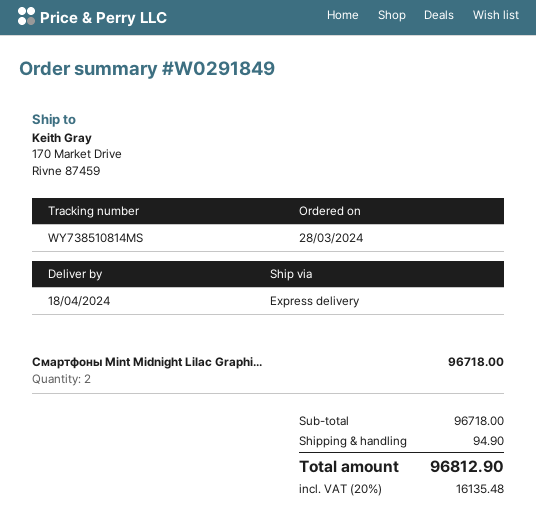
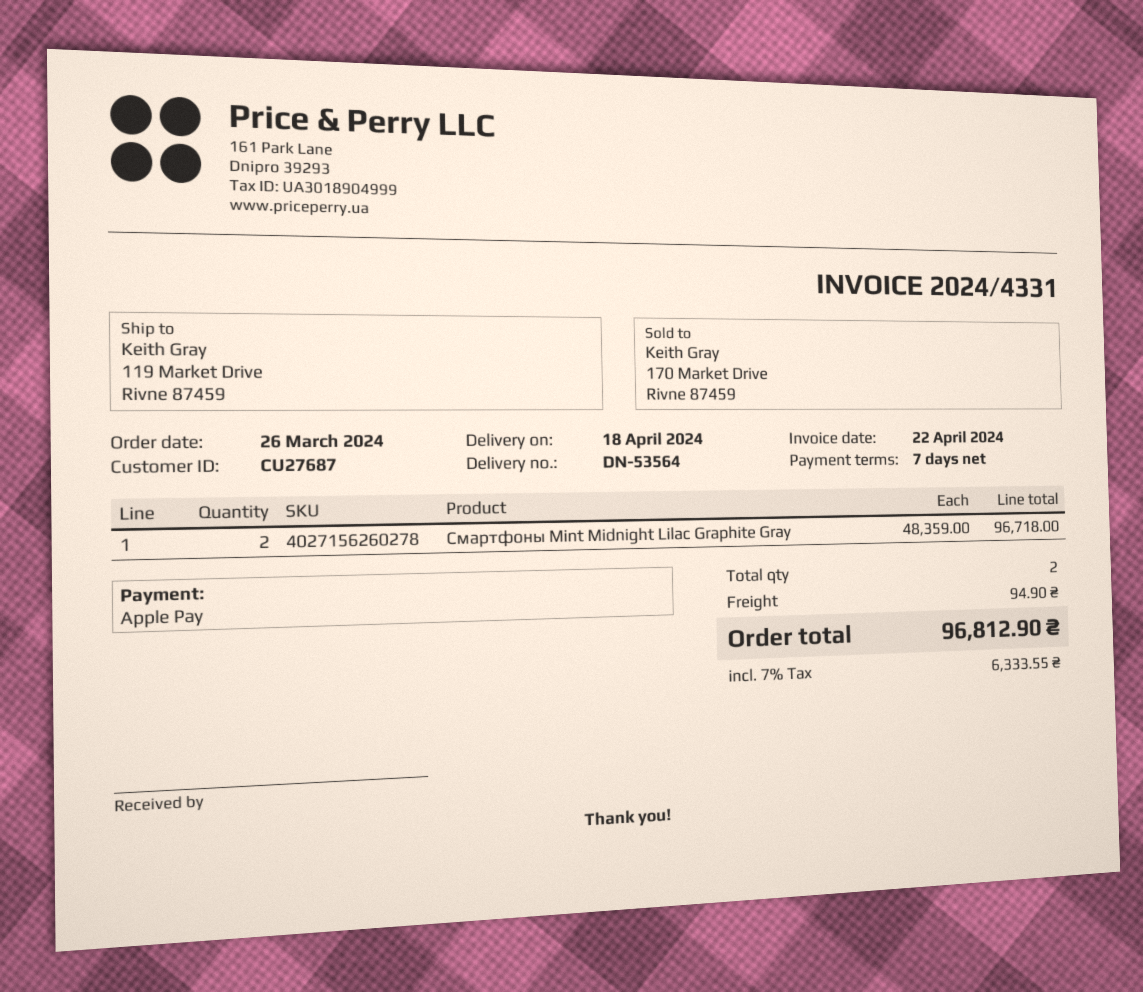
order date: 2024-03-28 -> 2024-03-26
ship to: 170 Market Drive, Rivne 87459 -> 119 Market Drive, Rivne 87459
tax: 20% = 16135.48 -> 7% = 6333.55

